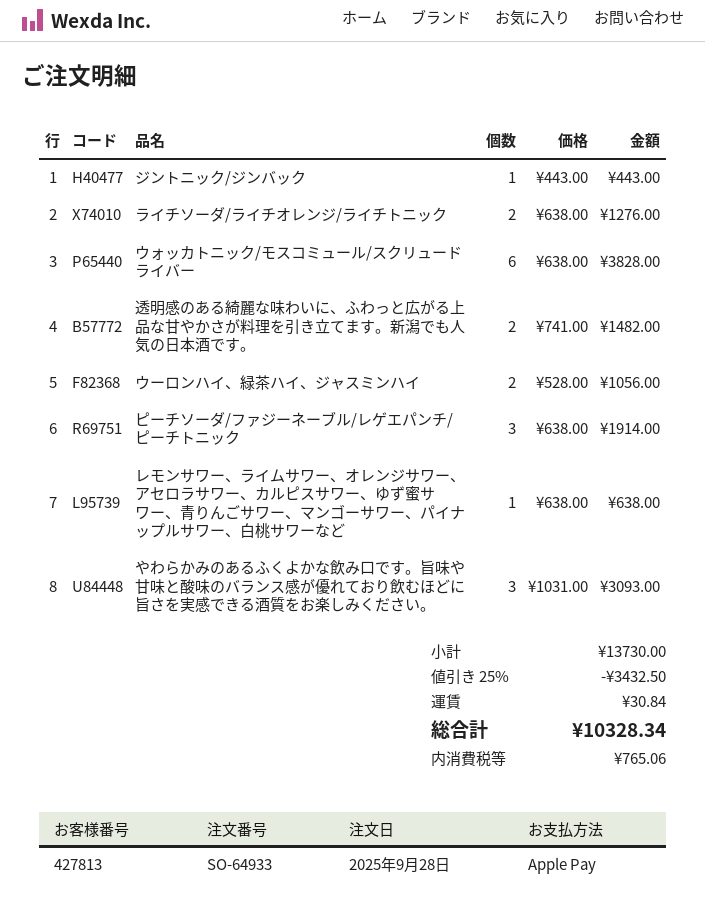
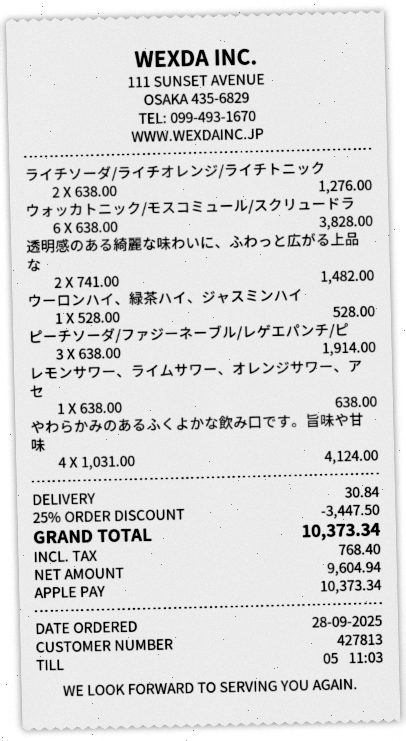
ジントニック/ジンバック: 1 x 443.00 = 443.00 -> none
ウーロンハイ、緑茶ハイ、ジャスミンハイ: 2 x 528.00 = 1056.00 -> 1 x 528.00 = 528.00
やわらかみのあるふくよかな飲み口です。旨味や甘味と酸味のバランス感が優れており飲むほどに旨さを実感できる酒質をお楽しみください。: 3 x 1031.00 = 3093.00 -> 4 x 1031.00 = 4124.00
discount: 25% = 3432.50 -> 25% = 3447.50
tax: 765.06 -> 768.40
total: 10328.34 -> 10373.34

